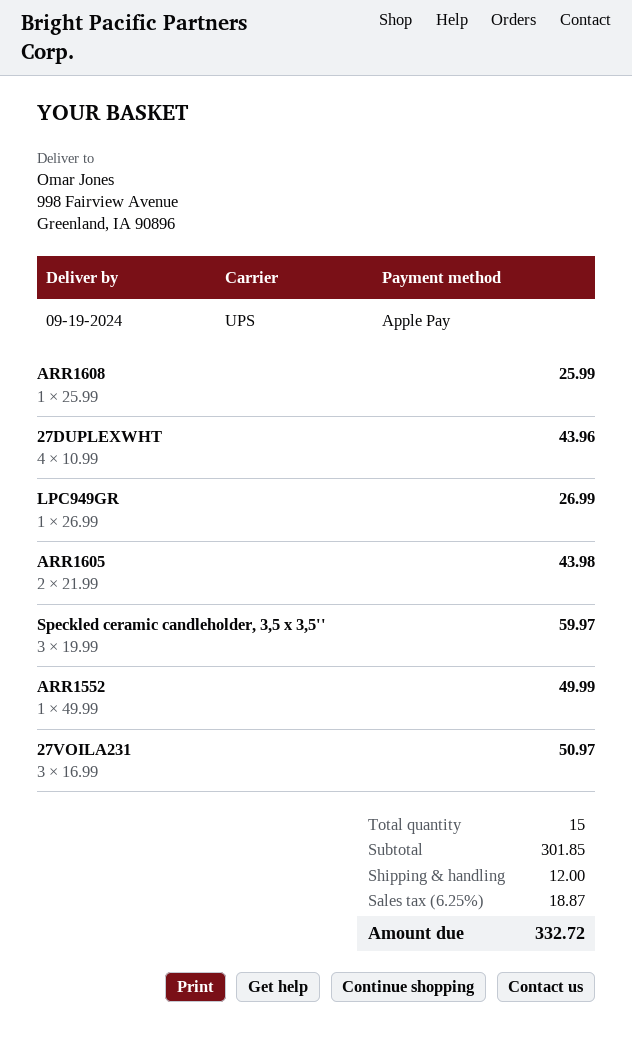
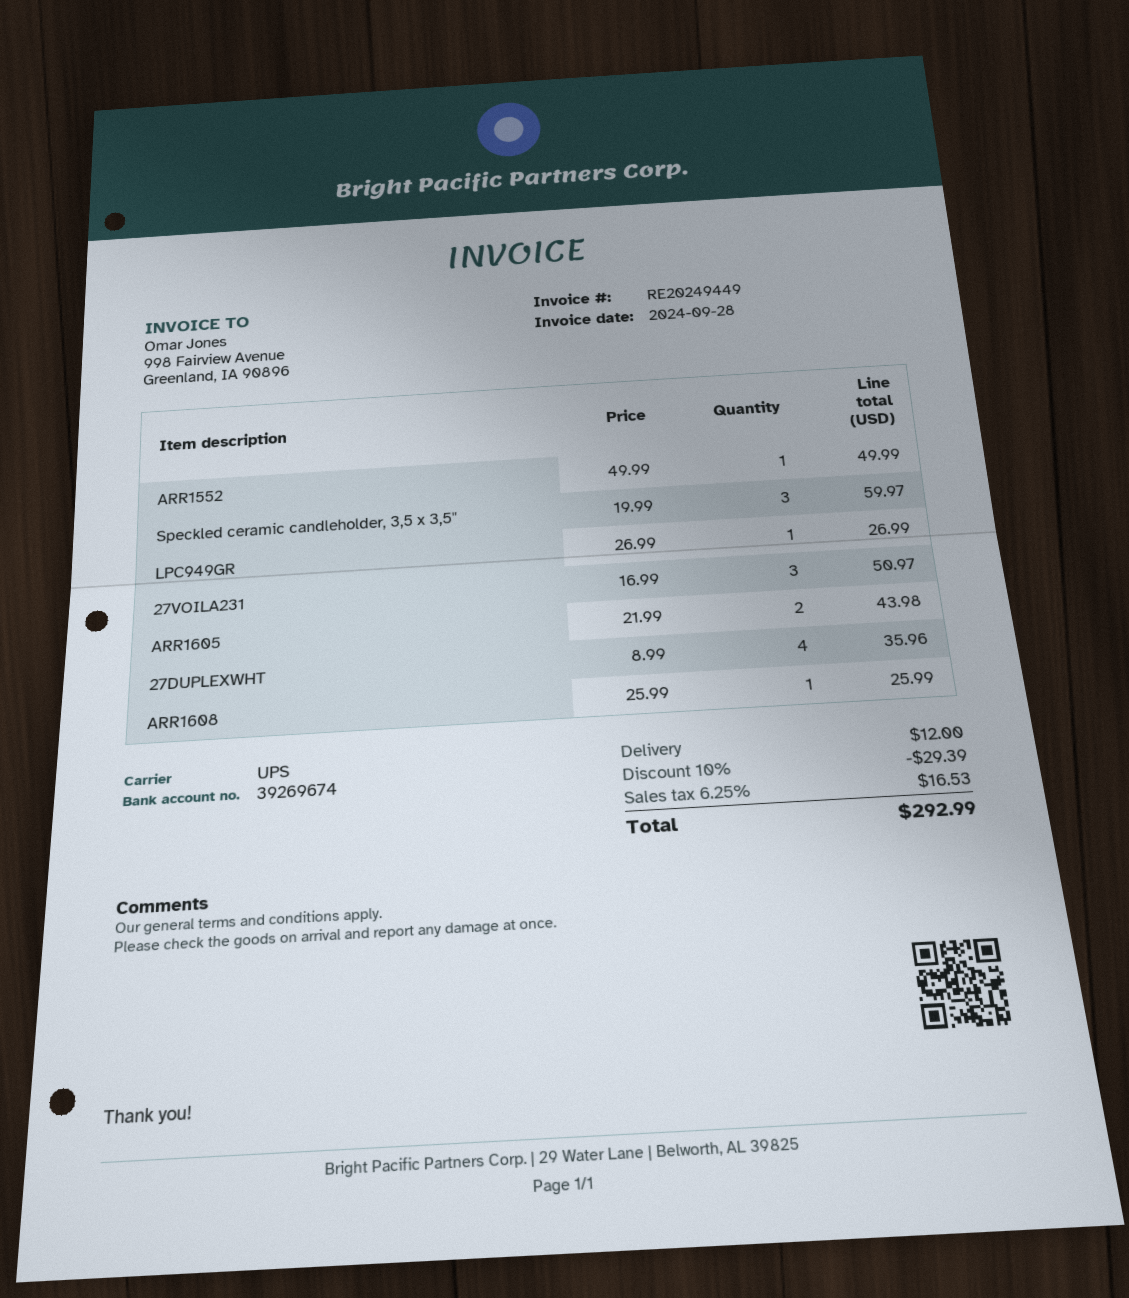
27DUPLEXWHT: 4 x 10.99 = 43.96 -> 4 x 8.99 = 35.96
discount: none -> 10% = 29.39
tax: 6.25% = 18.87 -> 6.25% = 16.53
total: 332.72 -> 292.99

